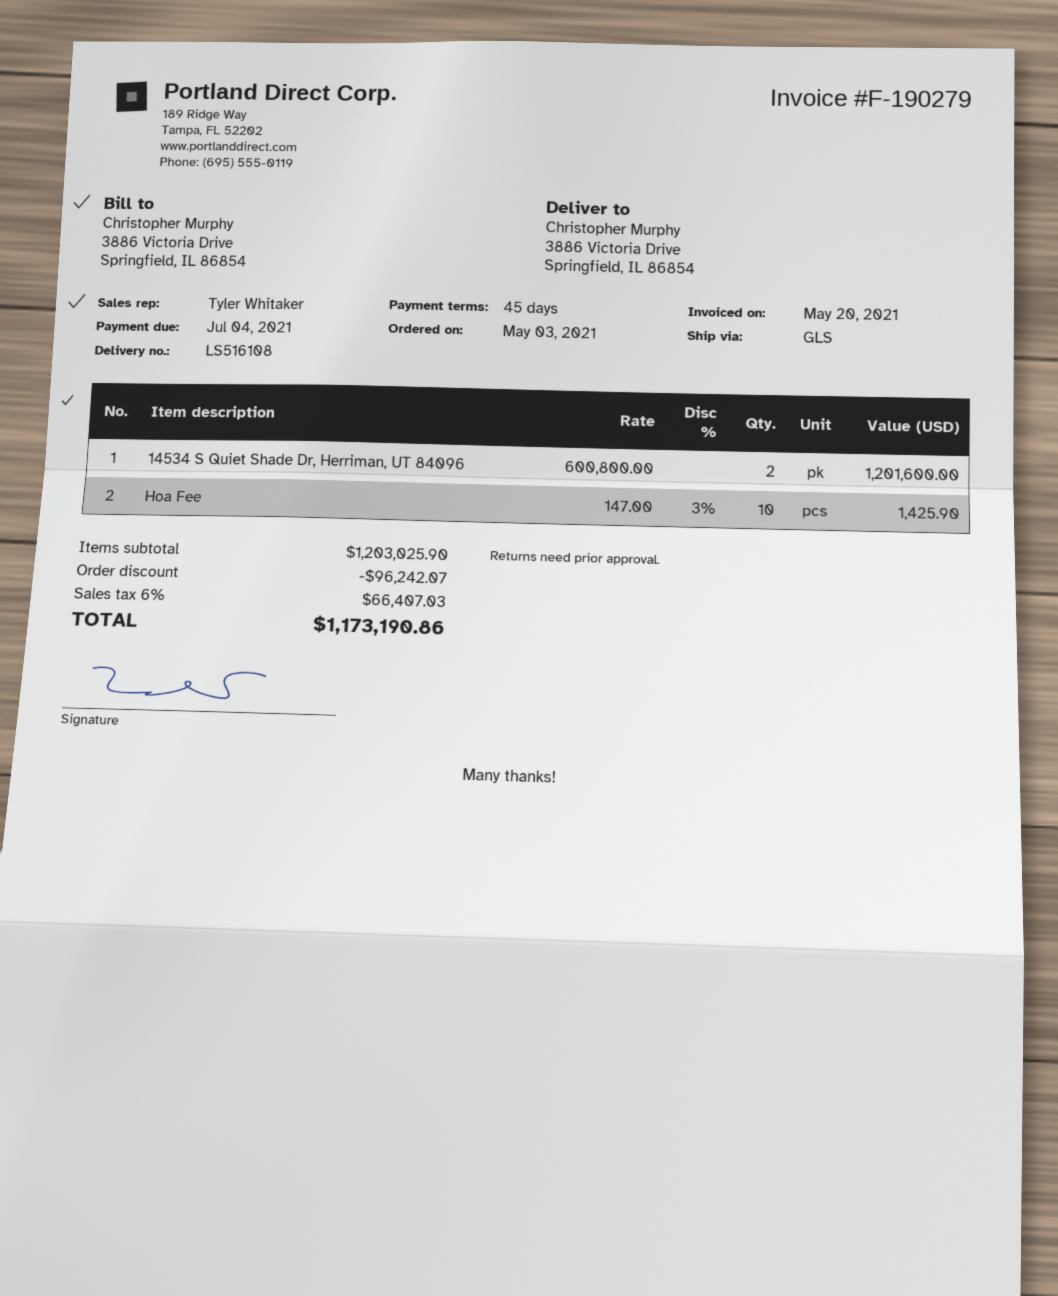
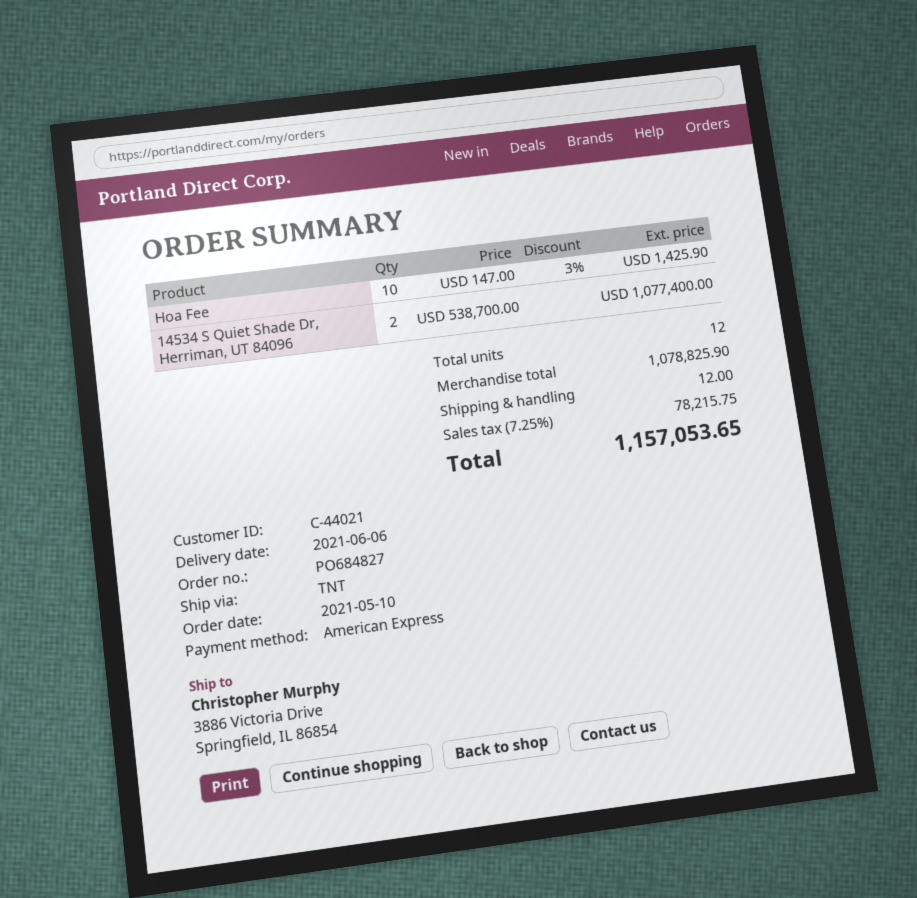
order date: 2021-05-03 -> 2021-05-10
shipping method: GLS -> TNT
14534 S Quiet Shade Dr, Herriman, UT 84096: 2 x 600800.00 = 1201600.00 -> 2 x 538700.00 = 1077400.00
subtotal: 1203025.90 -> 1078825.90
discount: 96242.07 -> none
shipping: none -> 12.00
tax: 6% = 66407.03 -> 7.25% = 78215.75
total: 1173190.86 -> 1157053.65

